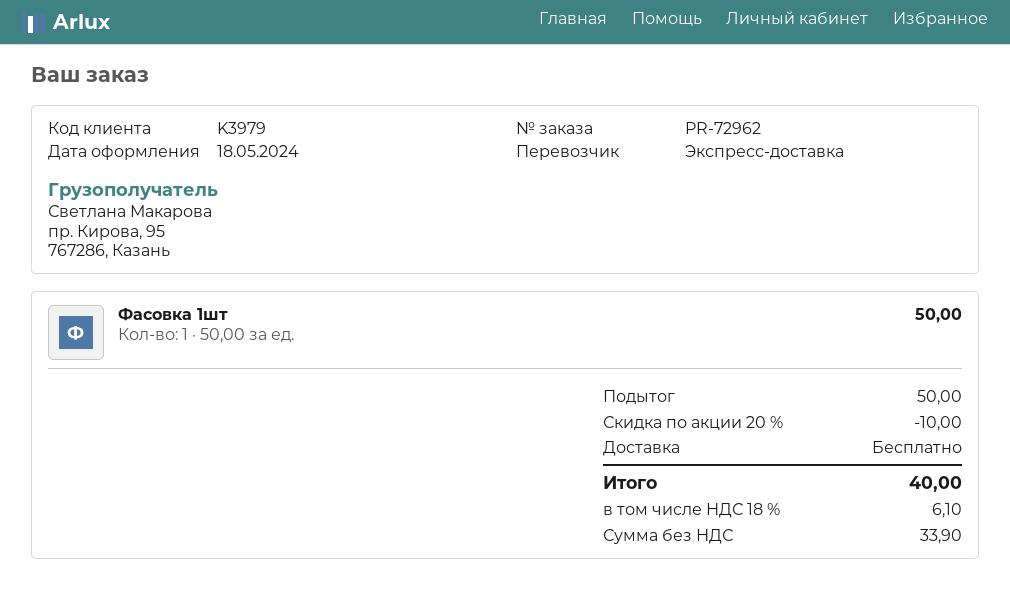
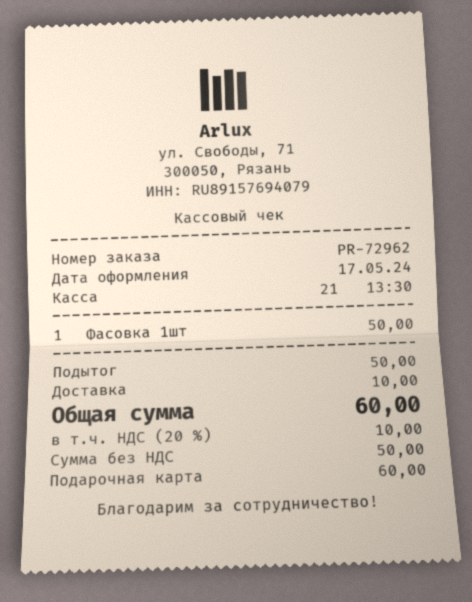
order date: 2024-05-18 -> 2024-05-17
discount: 20% = 10.00 -> none
shipping: 0.00 -> 10.00
net: 33.90 -> 50.00
tax: 18% = 6.10 -> 20% = 10.00
total: 40.00 -> 60.00

